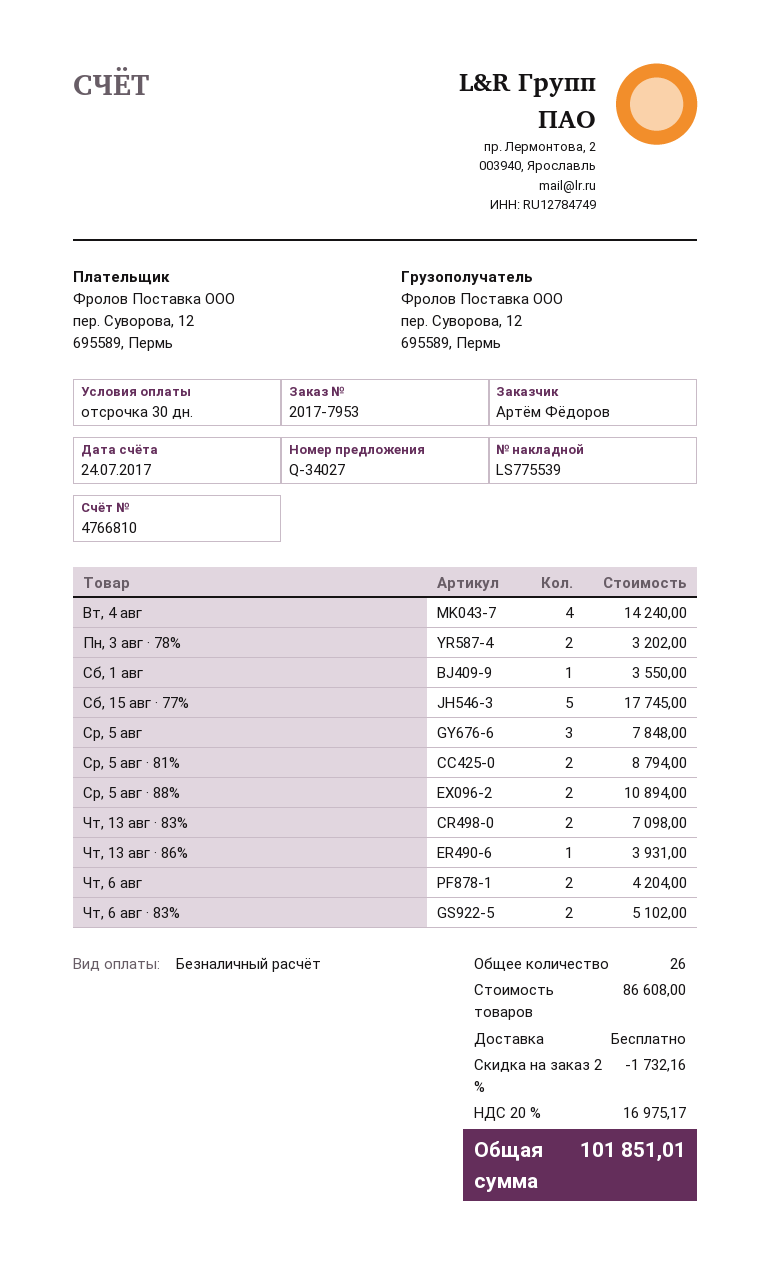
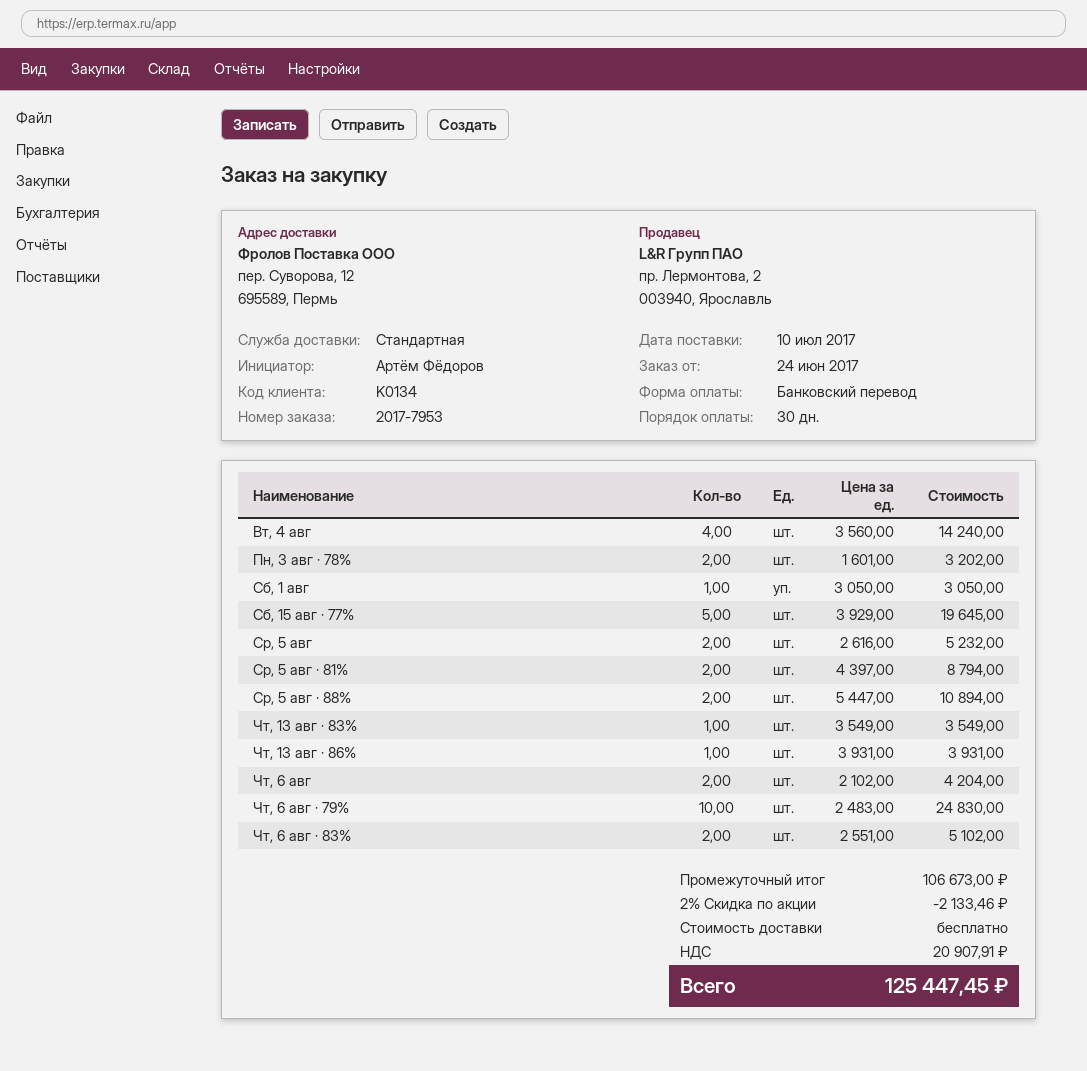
Сб, 1 авг: 1 for 3550.00 -> 1 for 3050.00
Сб, 15 авг · 77%: 5 for 17745.00 -> 5 for 19645.00
Ср, 5 авг: 3 for 7848.00 -> 2 for 5232.00
Чт, 13 авг · 83%: 2 for 7098.00 -> 1 for 3549.00
Чт, 6 авг · 79%: none -> 10 for 24830.00
subtotal: 86608.00 -> 106673.00
discount: 2% = 1732.16 -> 2% = 2133.46
tax: 16975.17 -> 20907.91
total: 101851.01 -> 125447.45

